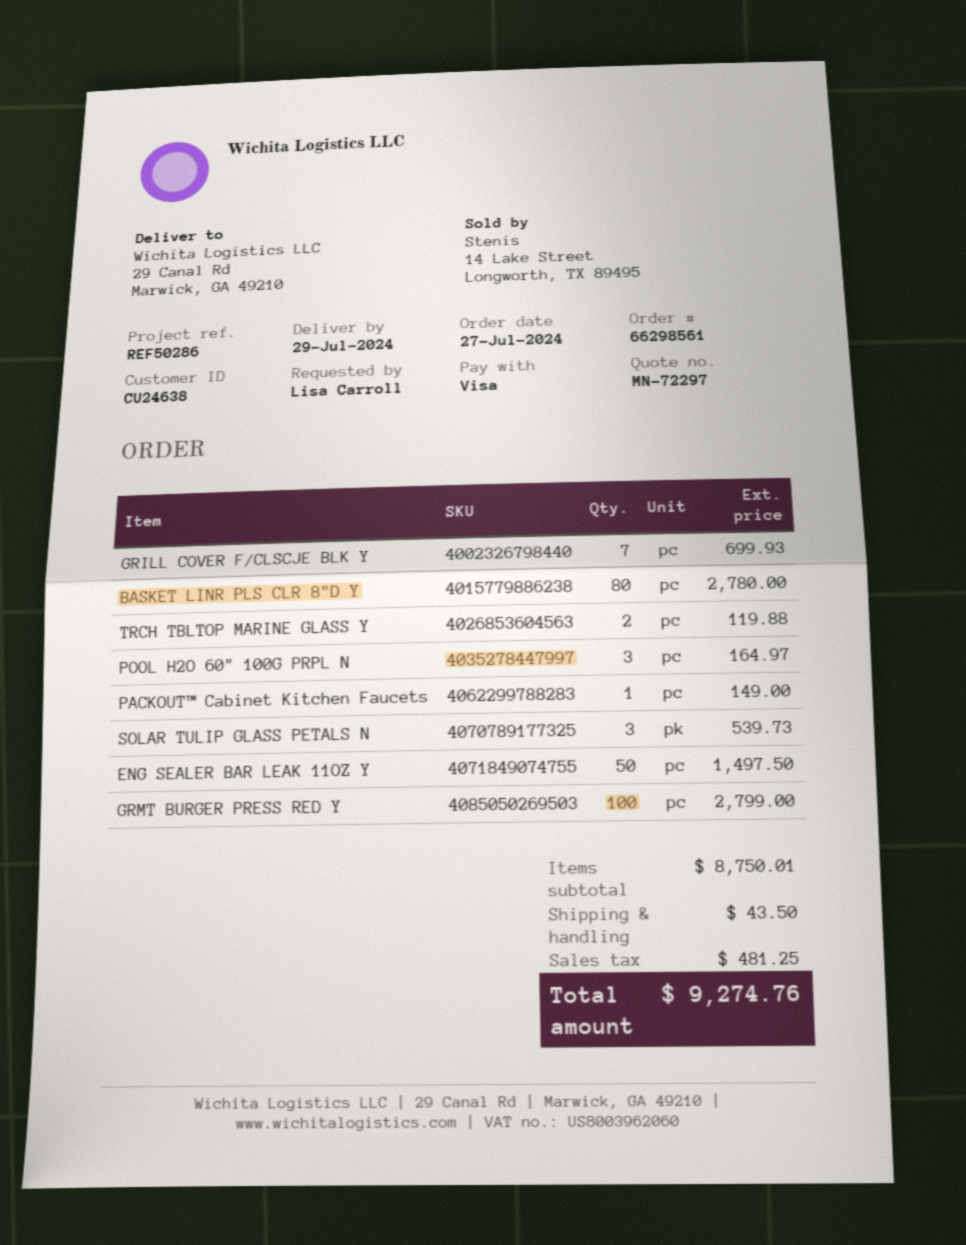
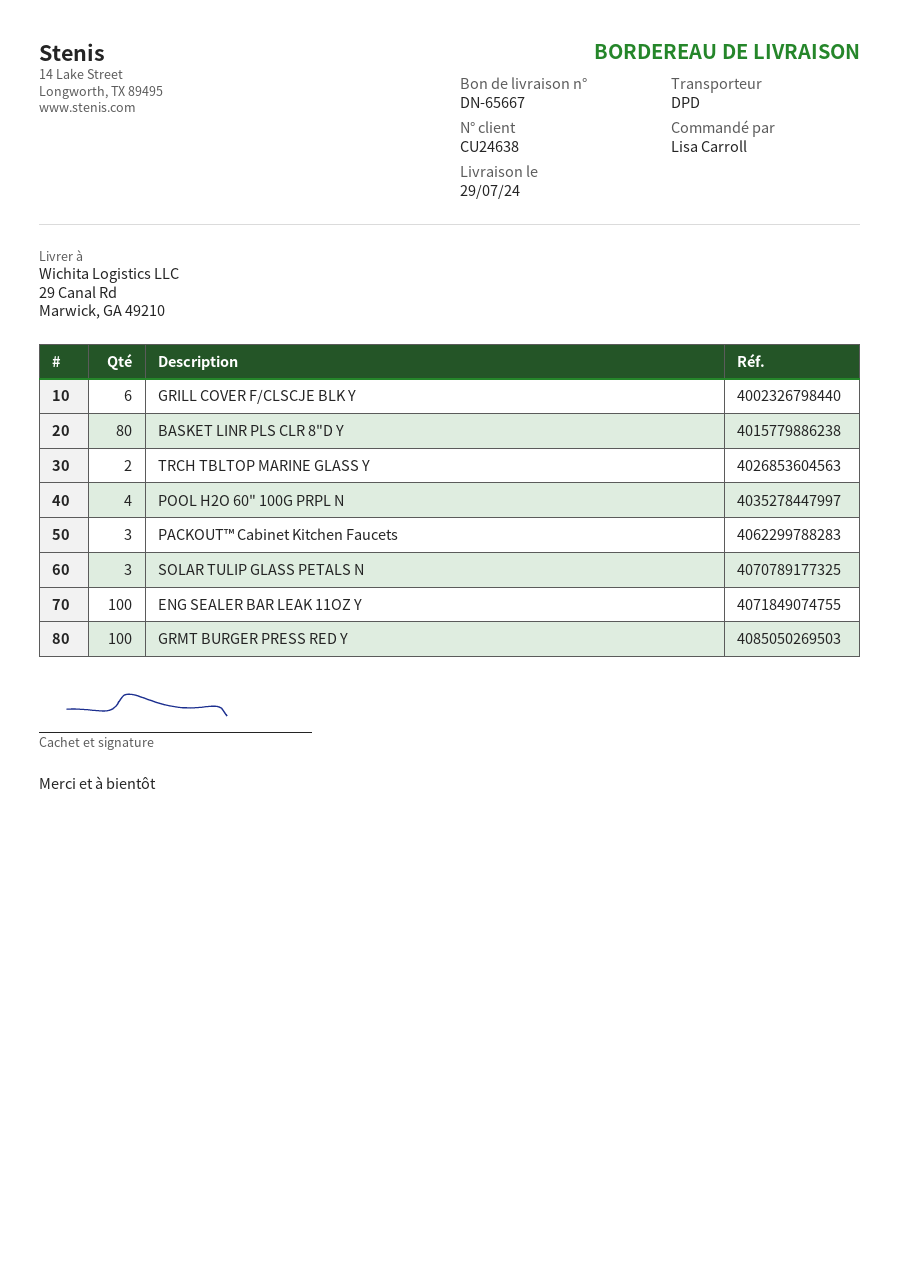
GRILL COVER F/CLSCJE BLK Y: 7 -> 6
POOL H2O 60" 100G PRPL N: 3 -> 4
PACKOUT™ Cabinet Kitchen Faucets: 1 -> 3
ENG SEALER BAR LEAK 11OZ Y: 50 -> 100

